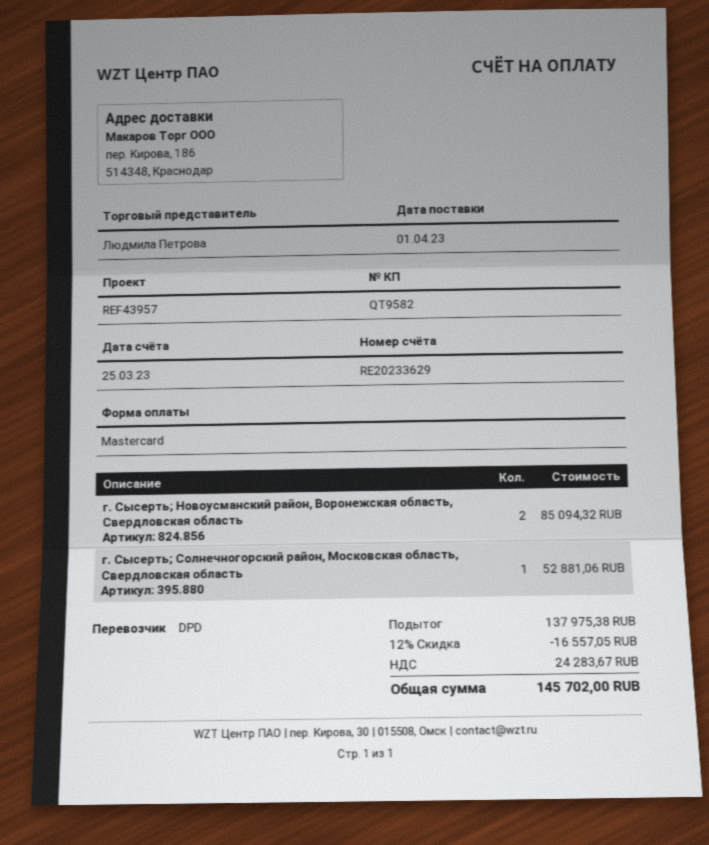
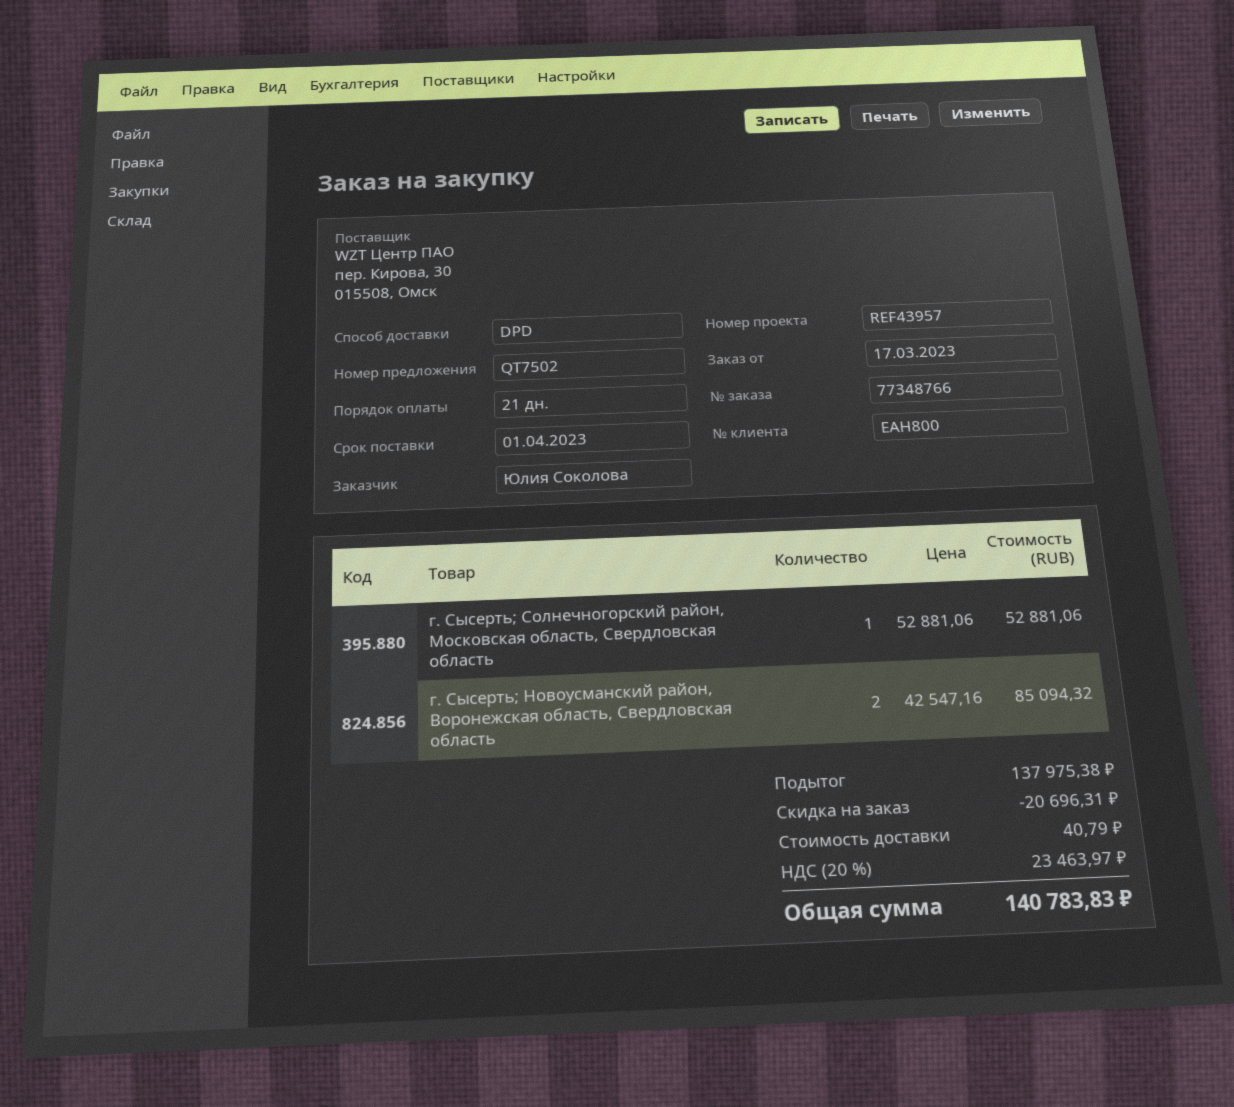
quote number: QT9582 -> QT7502
discount: 16557.05 -> 20696.31
shipping: none -> 40.79
tax: 24283.67 -> 23463.97
total: 145702.00 -> 140783.83

